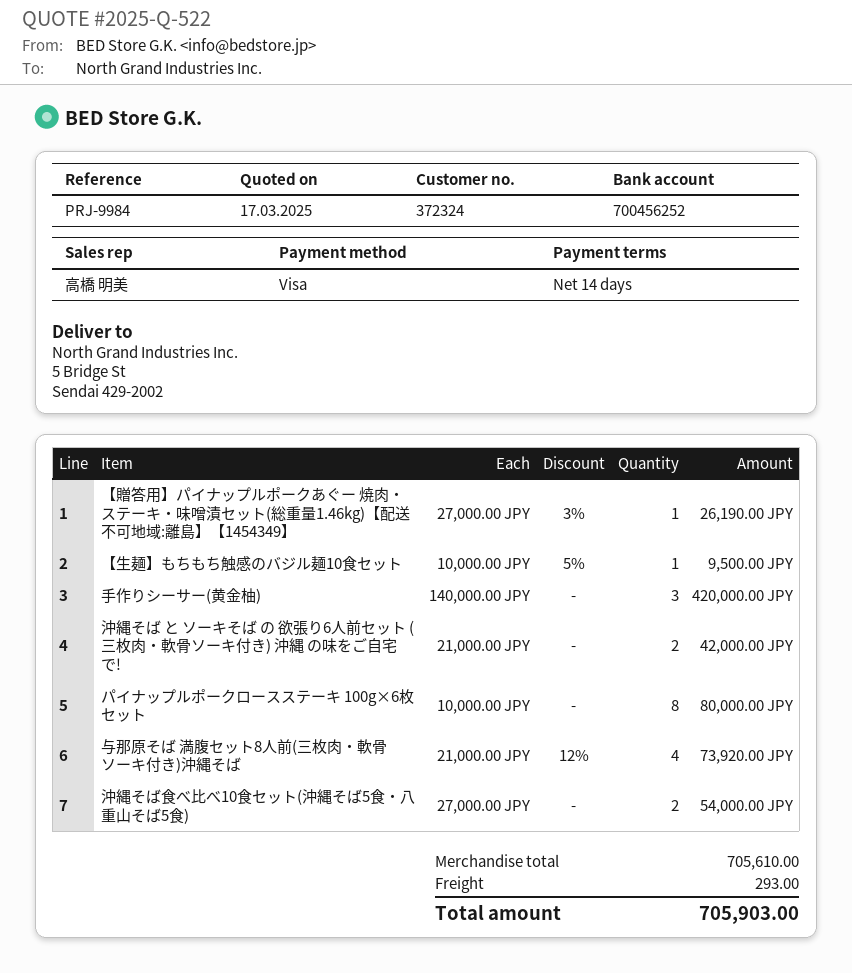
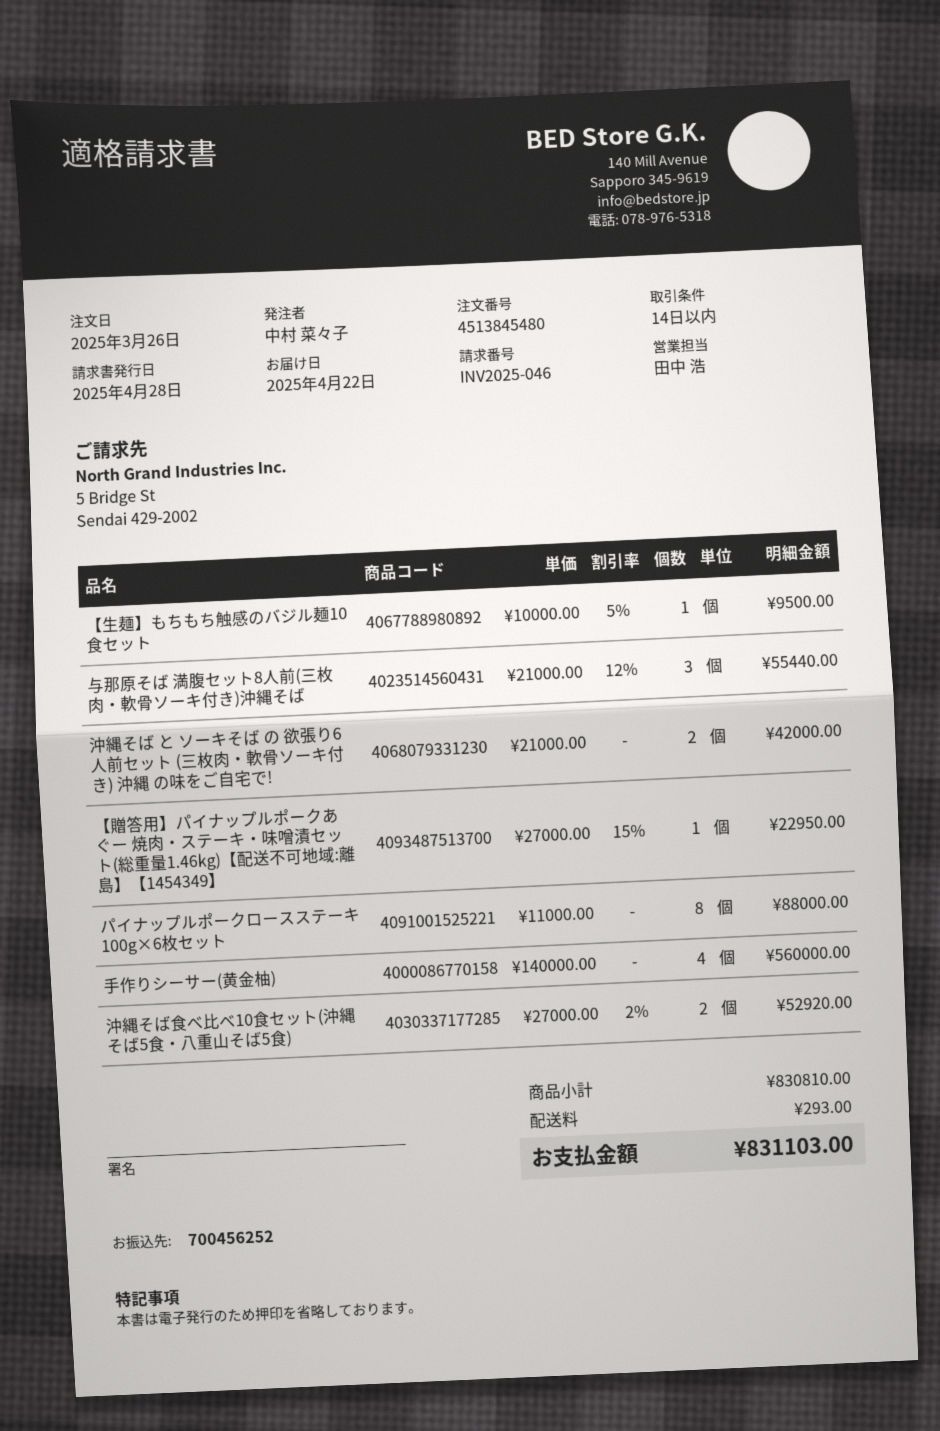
sales rep: 高橋 明美 -> 田中 浩
【贈答用】パイナップルポークあぐー 焼肉・ステーキ・味噌漬セット(総重量1.46kg)【配送不可地域:離島】【1454349】: 1 x 27000.00 - 3% = 26190.00 -> 1 x 27000.00 - 15% = 22950.00
手作りシーサー(黄金柚): 3 x 140000.00 = 420000.00 -> 4 x 140000.00 = 560000.00
パイナップルポークロースステーキ 100g×6枚セット: 8 x 10000.00 = 80000.00 -> 8 x 11000.00 = 88000.00
与那原そば 満腹セット8人前(三枚肉・軟骨ソーキ付き)沖縄そば: 4 x 21000.00 - 12% = 73920.00 -> 3 x 21000.00 - 12% = 55440.00
沖縄そば食べ比べ10食セット(沖縄そば5食・八重山そば5食): 2 x 27000.00 = 54000.00 -> 2 x 27000.00 - 2% = 52920.00
subtotal: 705610.00 -> 830810.00
total: 705903.00 -> 831103.00

